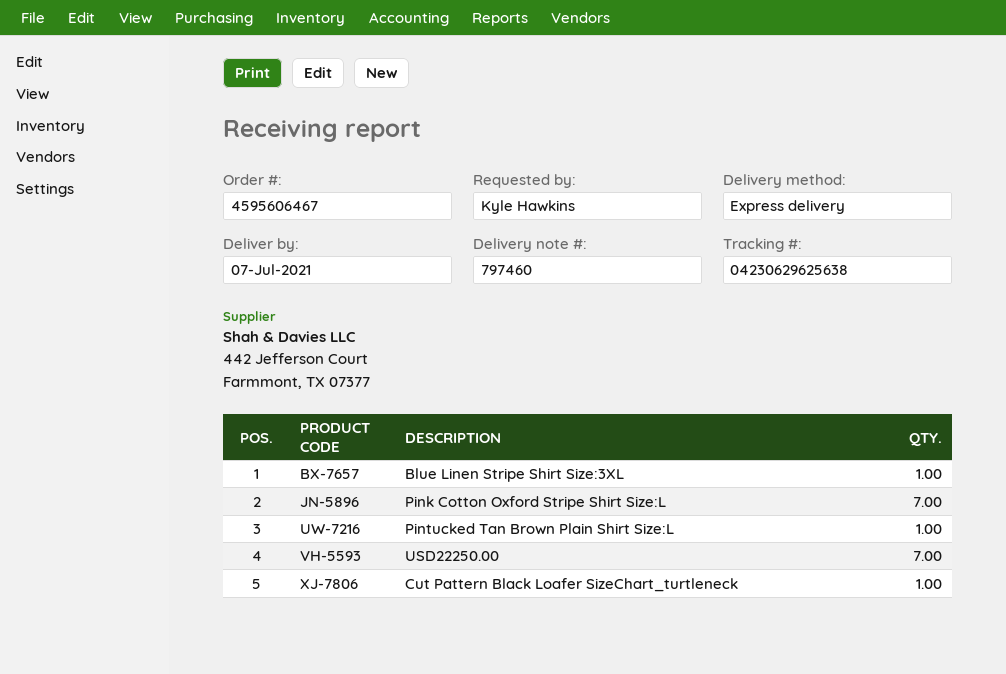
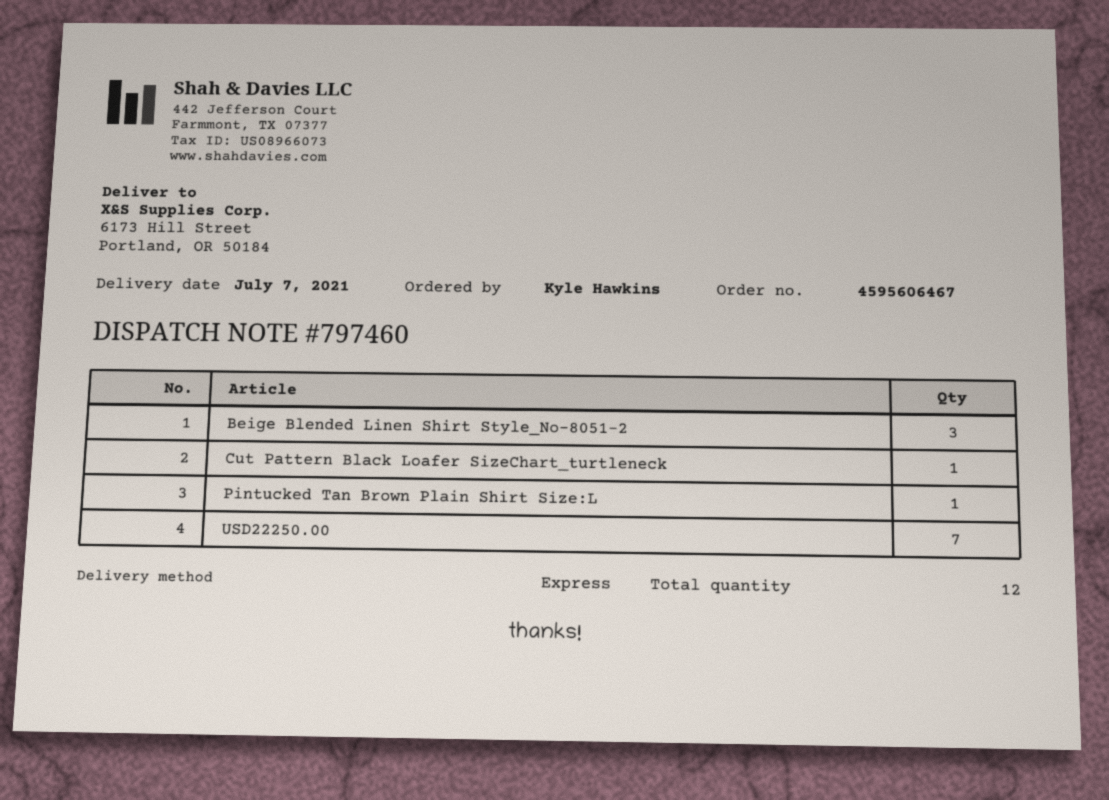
Blue Linen Stripe Shirt Size:3XL: 1 -> none
Pink Cotton Oxford Stripe Shirt Size:L: 7 -> none
Beige Blended Linen Shirt Style_No-8051-2: none -> 3

